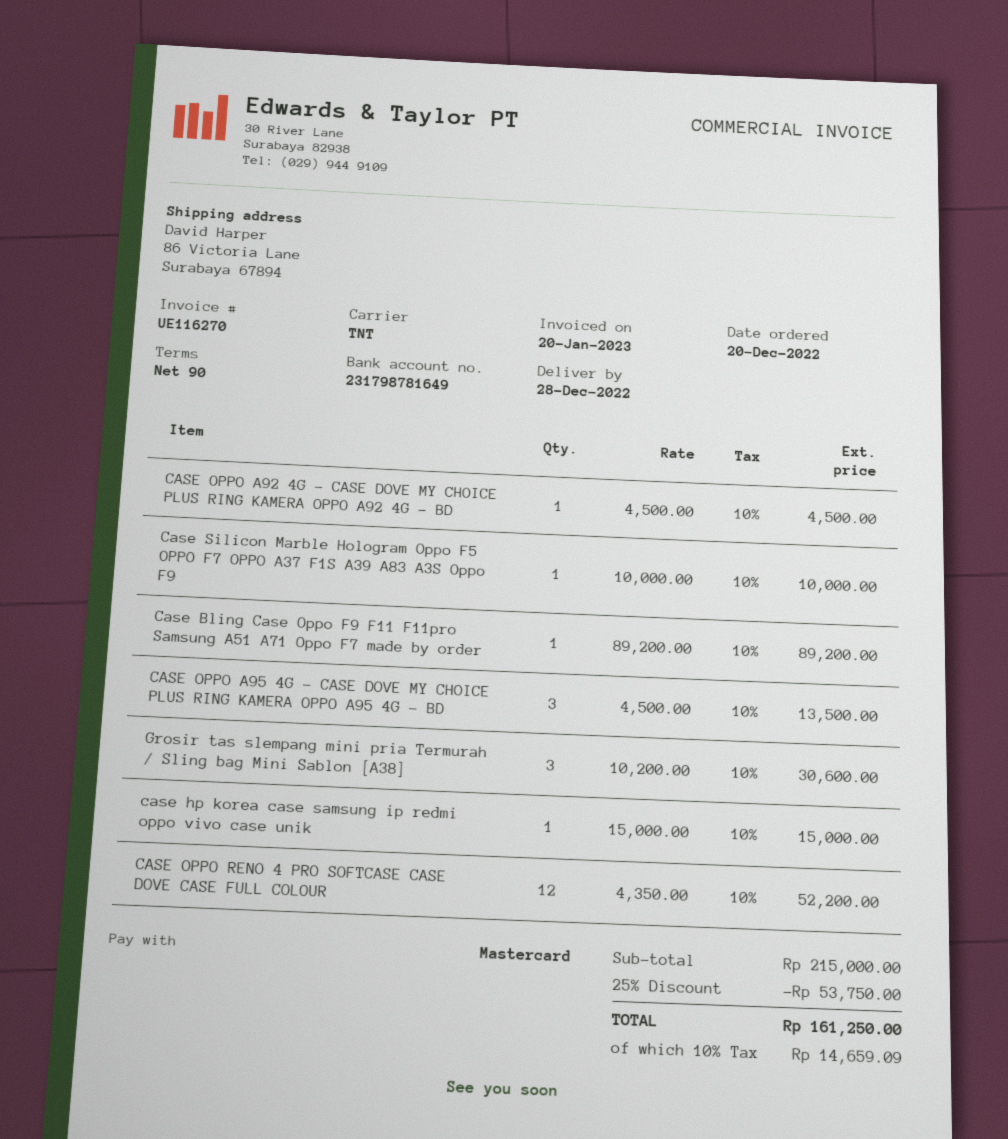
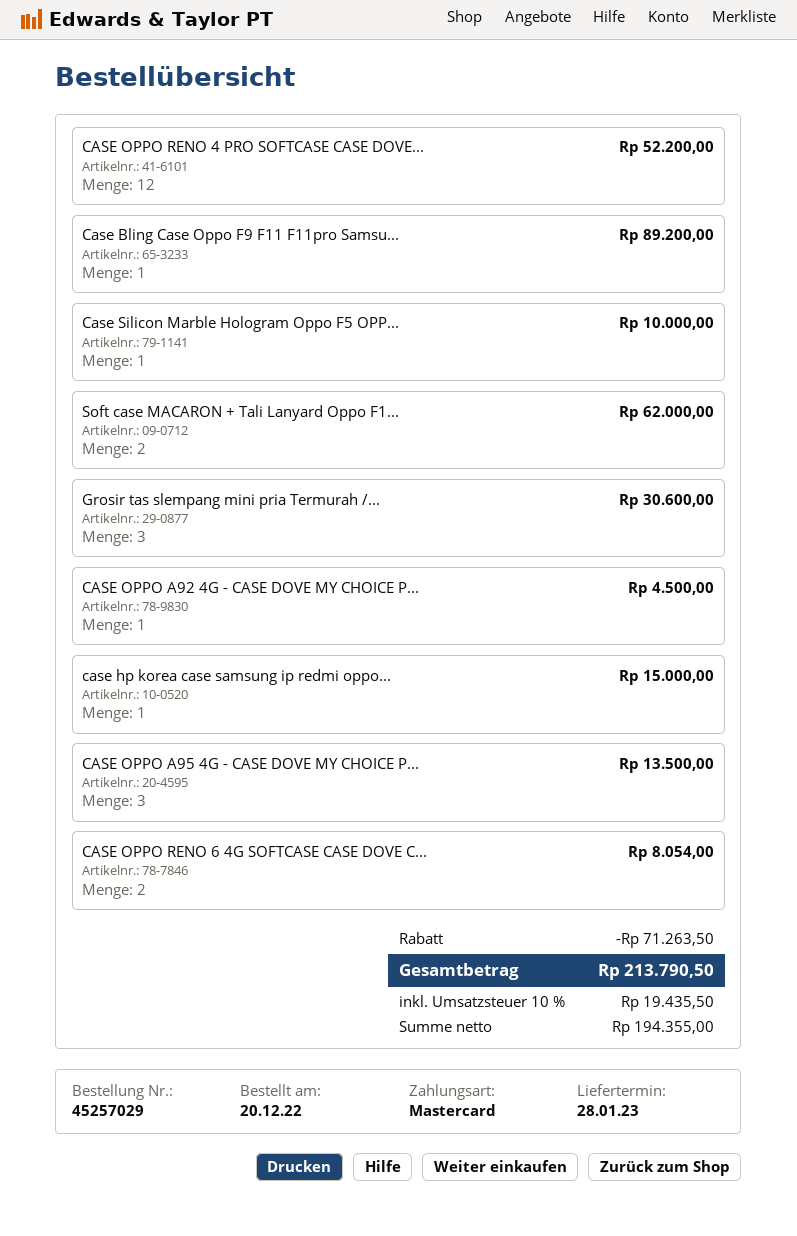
delivery date: 2022-12-28 -> 2023-01-28
Soft case MACARON + Tali Lanyard Oppo F1...: none -> 2 for 62000.00
CASE OPPO RENO 6 4G SOFTCASE CASE DOVE C...: none -> 2 for 8054.00
discount: 53750.00 -> 71263.50
tax: 10% = 14659.09 -> 10% = 19435.50
total: 161250.00 -> 213790.50

